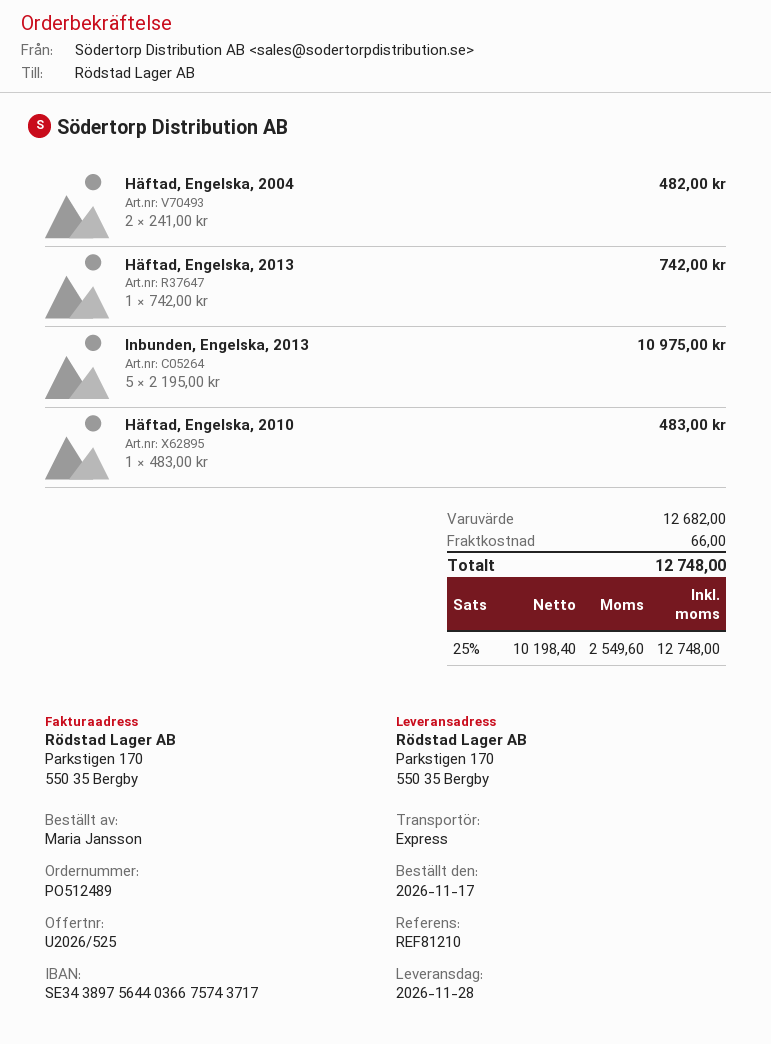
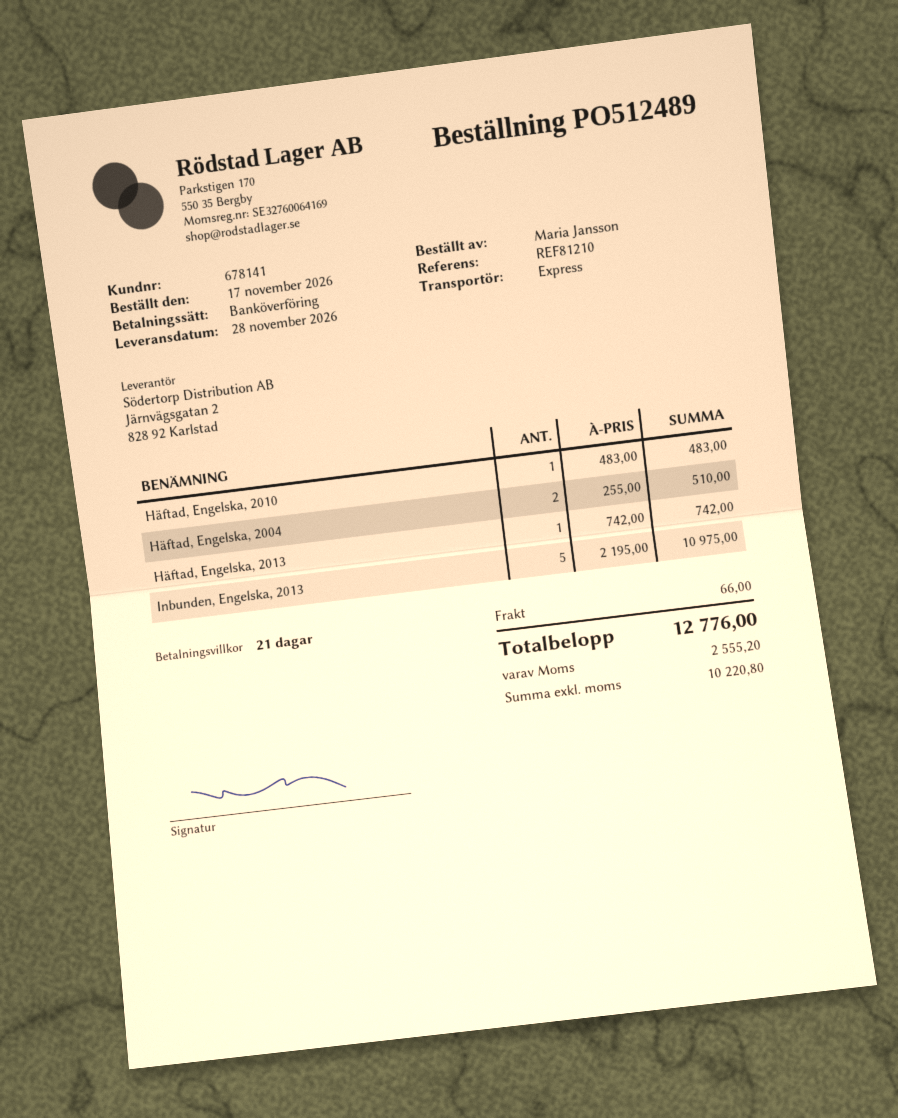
Häftad, Engelska, 2004: 2 x 241.00 = 482.00 -> 2 x 255.00 = 510.00
net: 10198.40 -> 10220.80
tax: 2549.60 -> 2555.20
total: 12748.00 -> 12776.00

